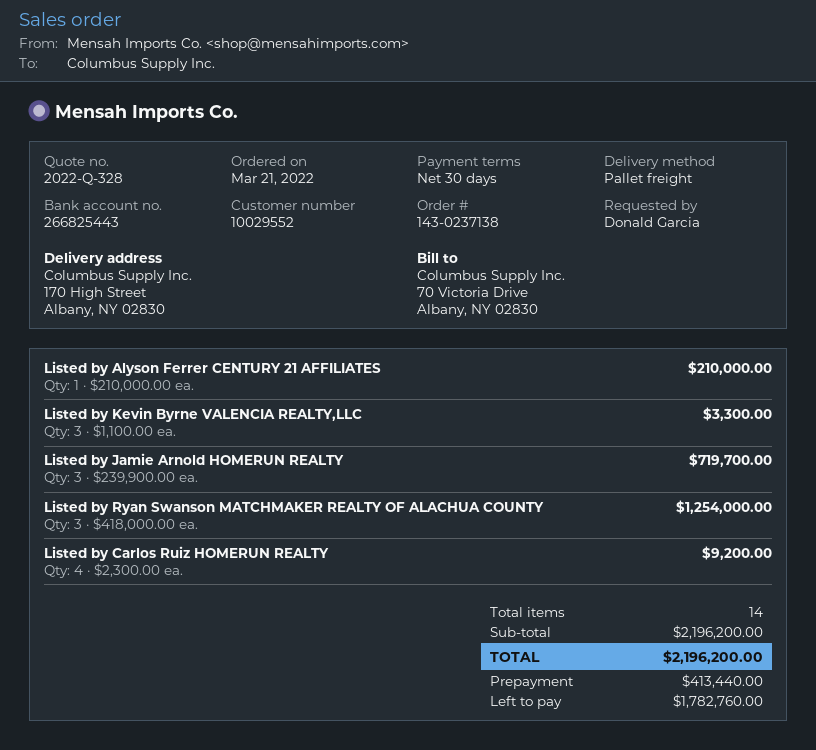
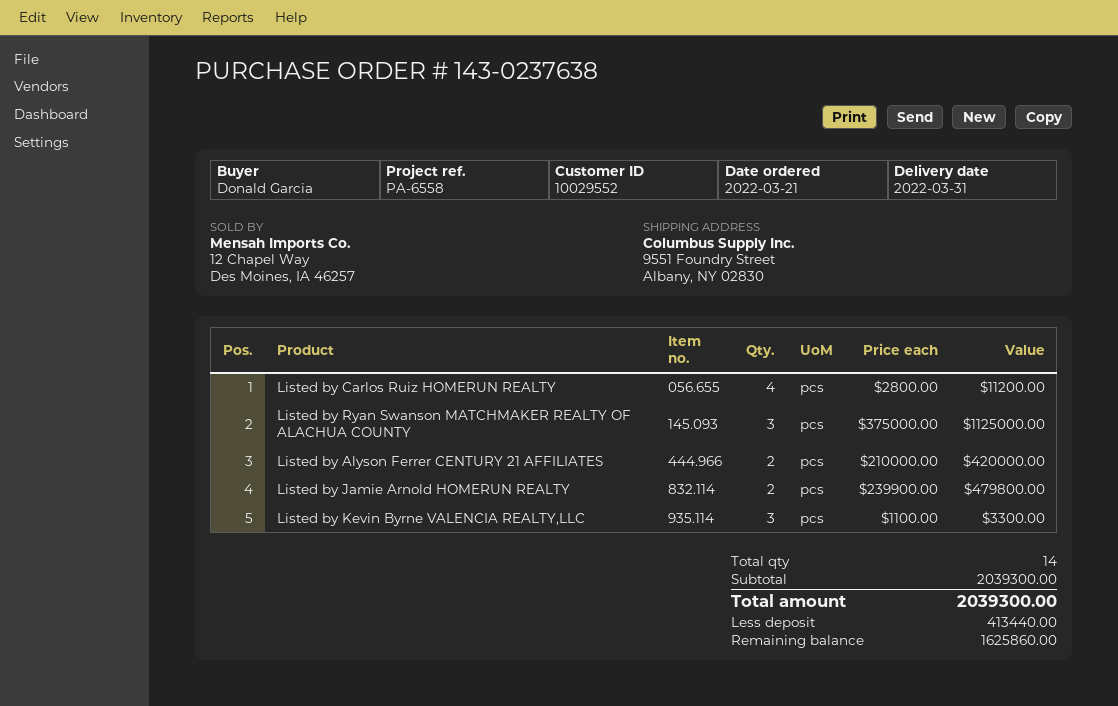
order number: 143-0237138 -> 143-0237638
ship to: 170 High Street, Albany, NY 02830 -> 9551 Foundry Street, Albany, NY 02830
Listed by Alyson Ferrer CENTURY 21 AFFILIATES: 1 x 210000.00 = 210000.00 -> 2 x 210000.00 = 420000.00
Listed by Jamie Arnold HOMERUN REALTY: 3 x 239900.00 = 719700.00 -> 2 x 239900.00 = 479800.00
Listed by Ryan Swanson MATCHMAKER REALTY OF ALACHUA COUNTY: 3 x 418000.00 = 1254000.00 -> 3 x 375000.00 = 1125000.00
Listed by Carlos Ruiz HOMERUN REALTY: 4 x 2300.00 = 9200.00 -> 4 x 2800.00 = 11200.00
subtotal: 2196200.00 -> 2039300.00
total: 2196200.00 -> 2039300.00
balance: 1782760.00 -> 1625860.00

